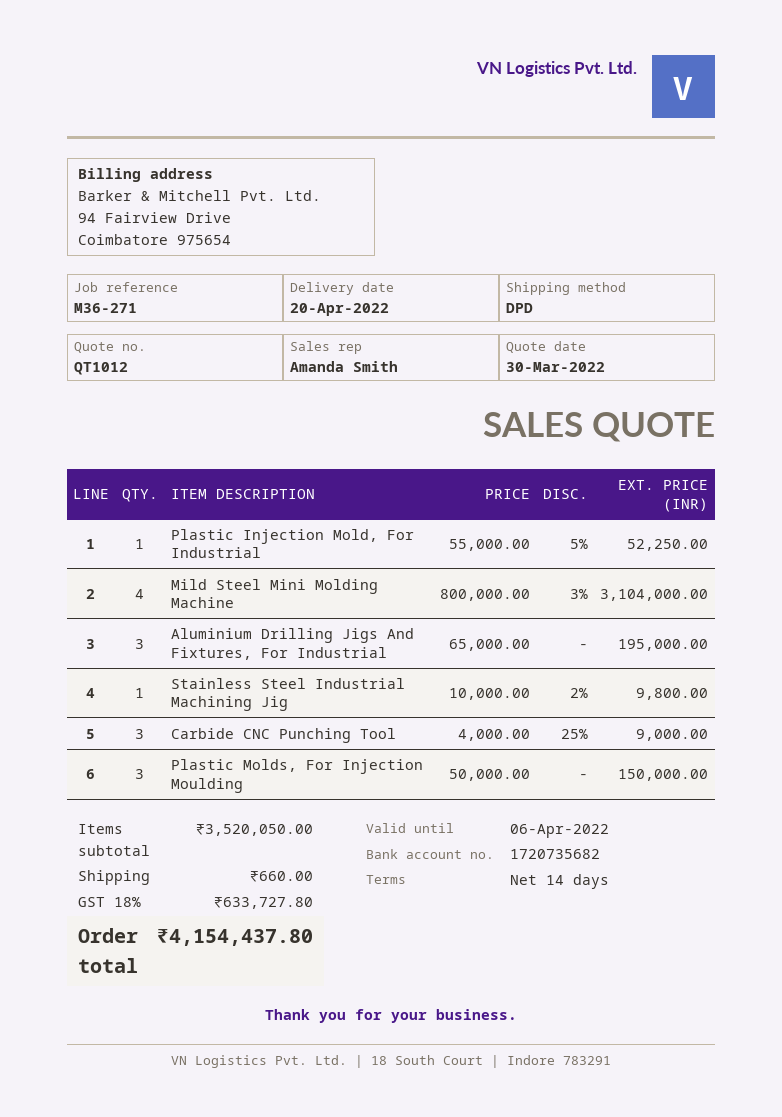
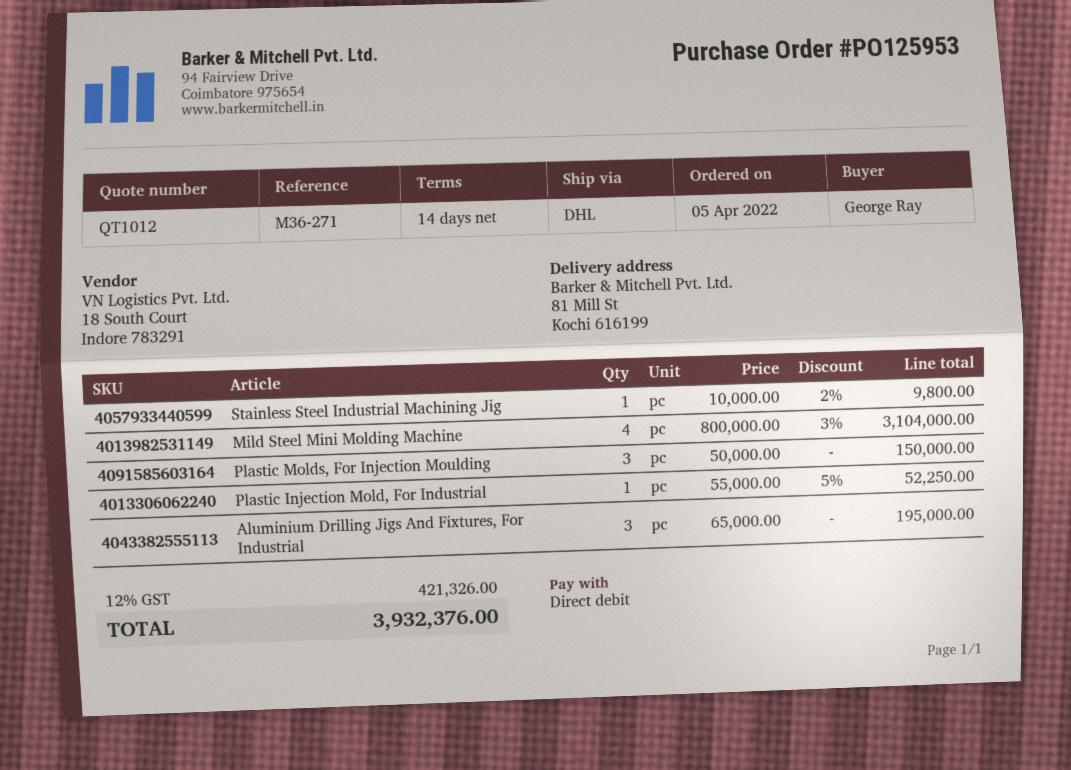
shipping method: DPD -> DHL
Carbide CNC Punching Tool: 3 x 4000.00 - 25% = 9000.00 -> none
shipping: 660.00 -> none
tax: 18% = 633727.80 -> 12% = 421326.00
total: 4154437.80 -> 3932376.00

